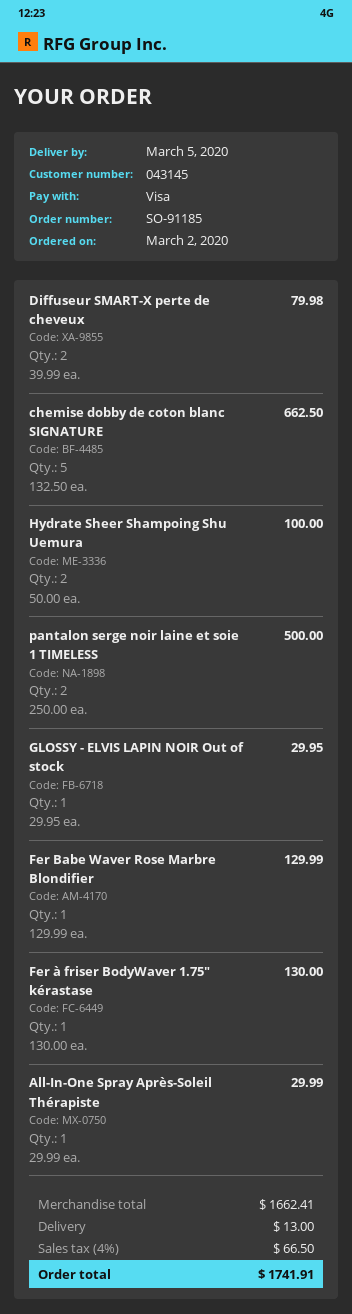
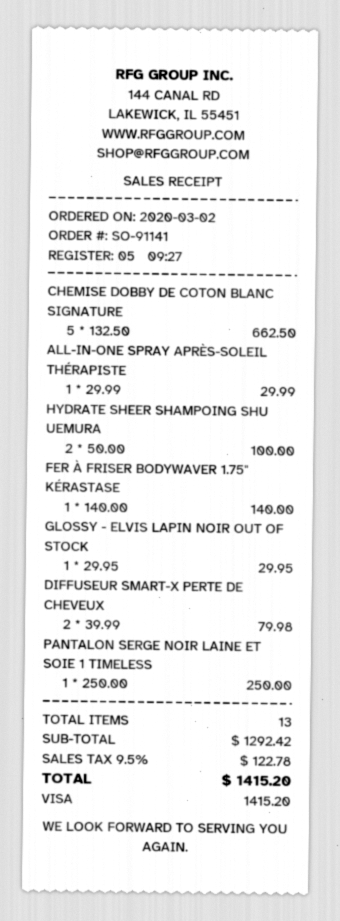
order number: SO-91185 -> SO-91141
pantalon serge noir laine et soie 1 TIMELESS: 2 x 250.00 = 500.00 -> 1 x 250.00 = 250.00
Fer Babe Waver Rose Marbre Blondifier: 1 x 129.99 = 129.99 -> none
Fer à friser BodyWaver 1.75" kérastase: 1 x 130.00 = 130.00 -> 1 x 140.00 = 140.00
subtotal: 1662.41 -> 1292.42
shipping: 13.00 -> none
tax: 4% = 66.50 -> 9.5% = 122.78
total: 1741.91 -> 1415.20

